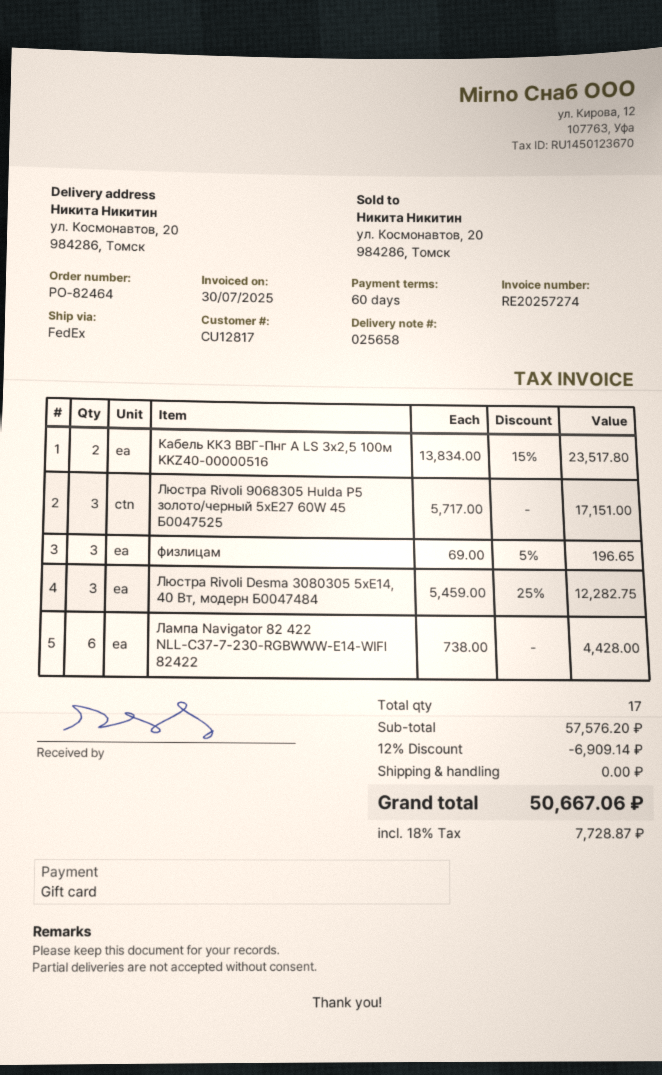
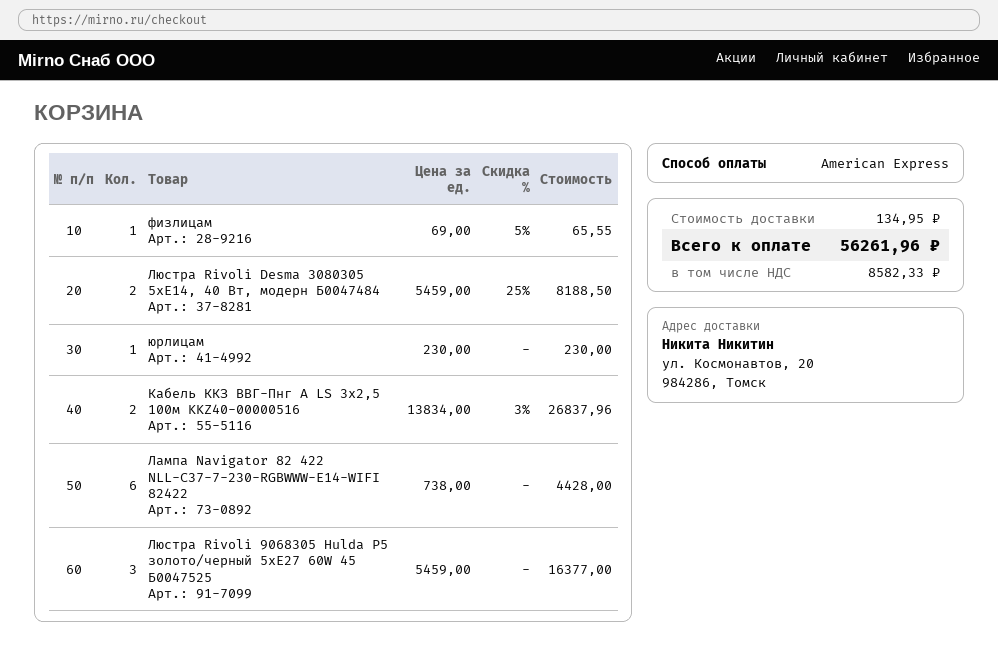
payment method: gift card -> American Express
Кабель ККЗ ВВГ-Пнг А LS 3x2,5 100м KKZ40-00000516: 2 x 13834.00 - 15% = 23517.80 -> 2 x 13834.00 - 3% = 26837.96
Люстра Rivoli 9068305 Hulda P5 золото/черный 5хE27 60W 45 Б0047525: 3 x 5717.00 = 17151.00 -> 3 x 5459.00 = 16377.00
физлицам: 3 x 69.00 - 5% = 196.65 -> 1 x 69.00 - 5% = 65.55
Люстра Rivoli Desma 3080305 5хE14, 40 Вт, модерн Б0047484: 3 x 5459.00 - 25% = 12282.75 -> 2 x 5459.00 - 25% = 8188.50
юрлицам: none -> 1 x 230.00 = 230.00
discount: 12% = 6909.14 -> none
shipping: 0.00 -> 134.95
tax: 7728.87 -> 8582.33
total: 50667.06 -> 56261.96

